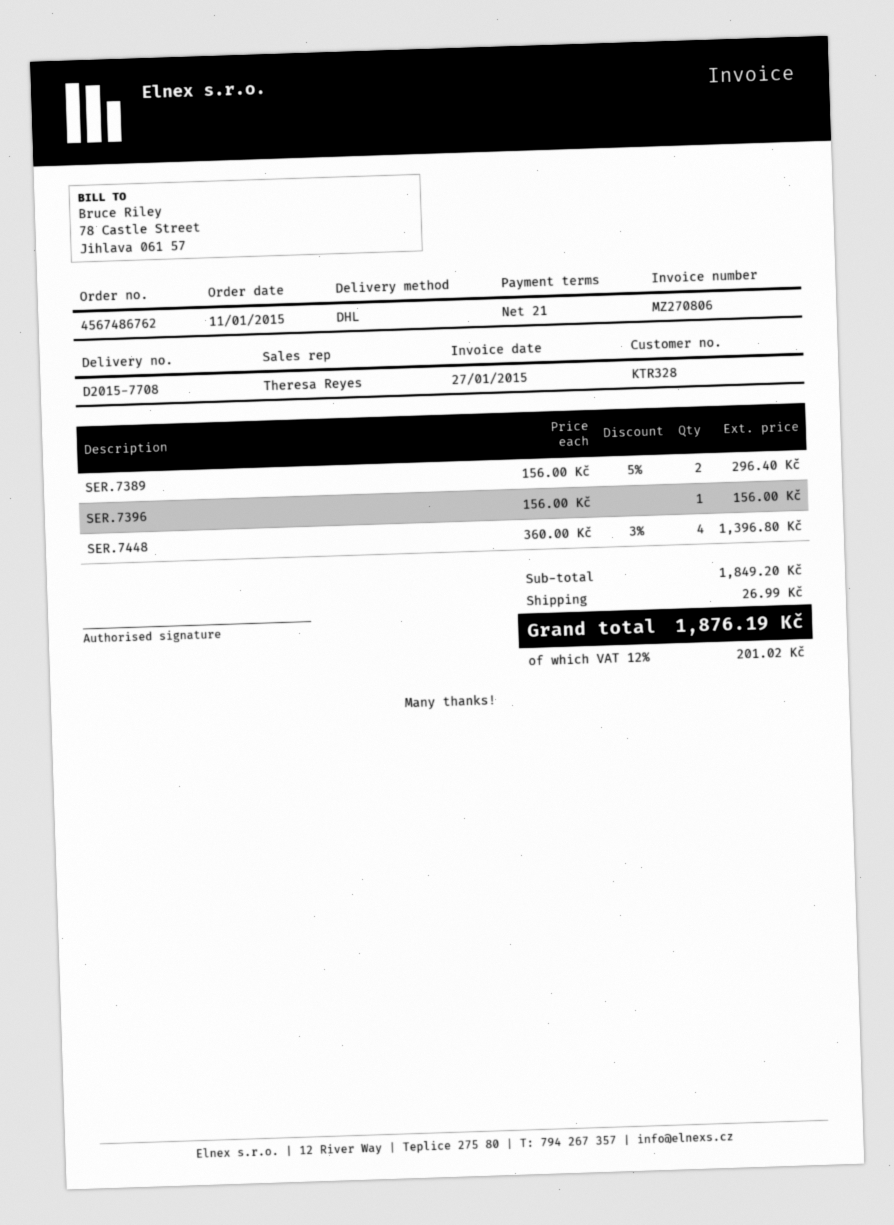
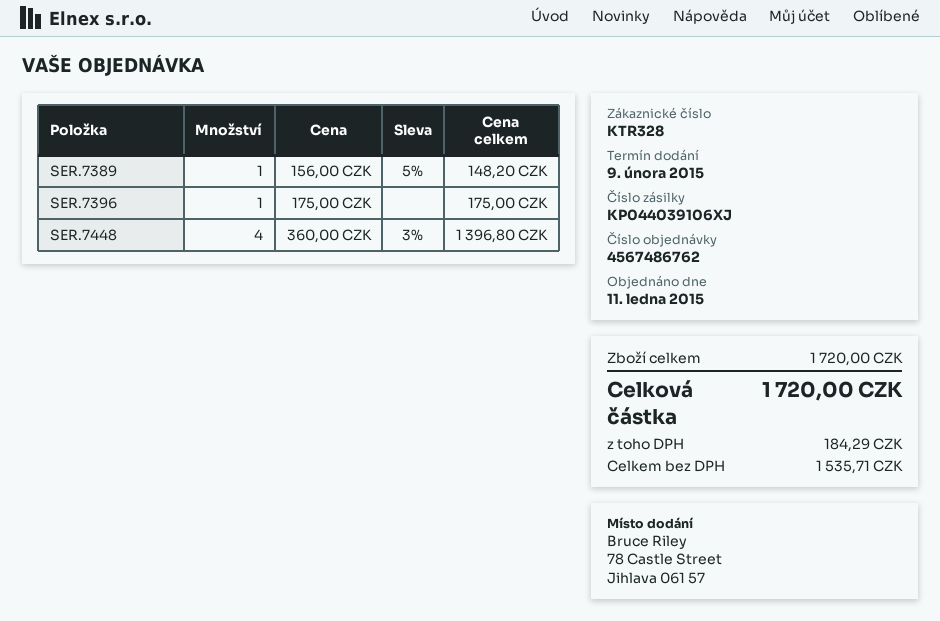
SER.7389: 2 x 156.00 - 5% = 296.40 -> 1 x 156.00 - 5% = 148.20
SER.7396: 1 x 156.00 = 156.00 -> 1 x 175.00 = 175.00
subtotal: 1849.20 -> 1720.00
shipping: 26.99 -> none
tax: 201.02 -> 184.29
total: 1876.19 -> 1720.00

